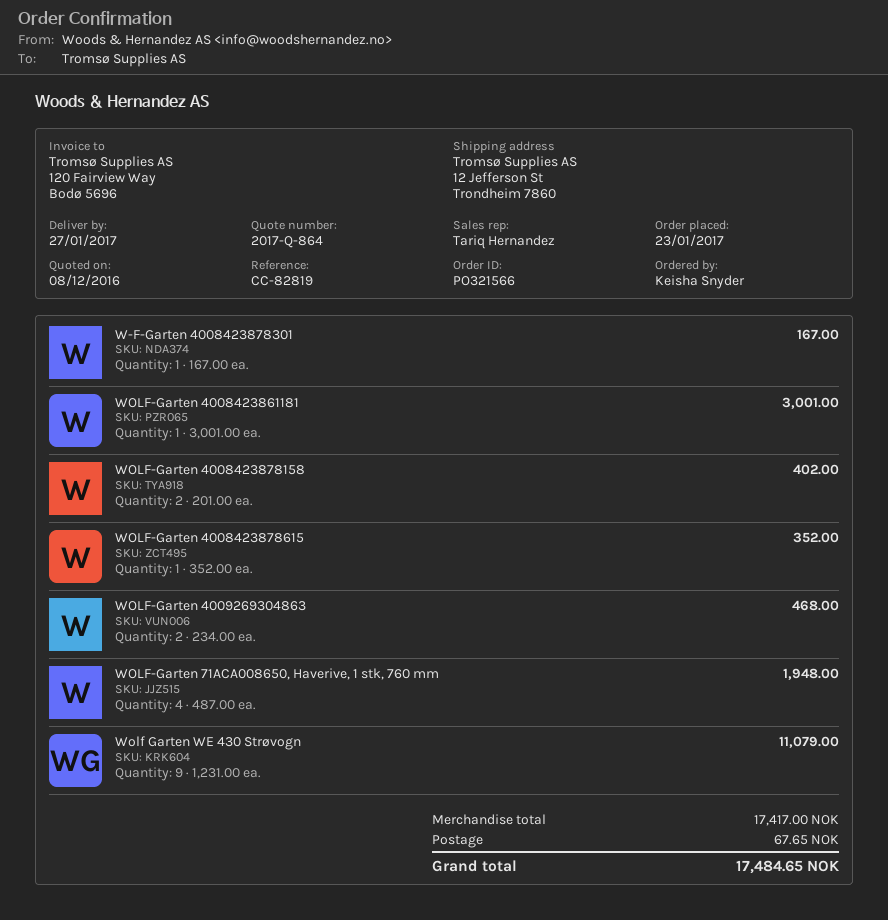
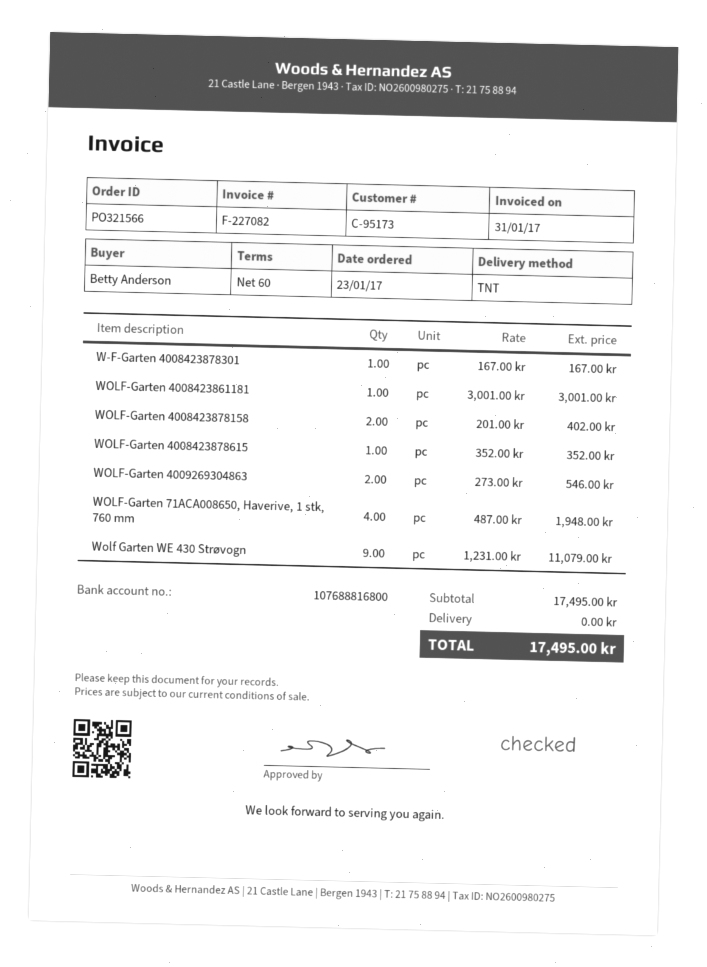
ordered by: Keisha Snyder -> Betty Anderson
WOLF-Garten 4009269304863: 2 x 234.00 = 468.00 -> 2 x 273.00 = 546.00
subtotal: 17417.00 -> 17495.00
shipping: 67.65 -> 0.00
total: 17484.65 -> 17495.00

